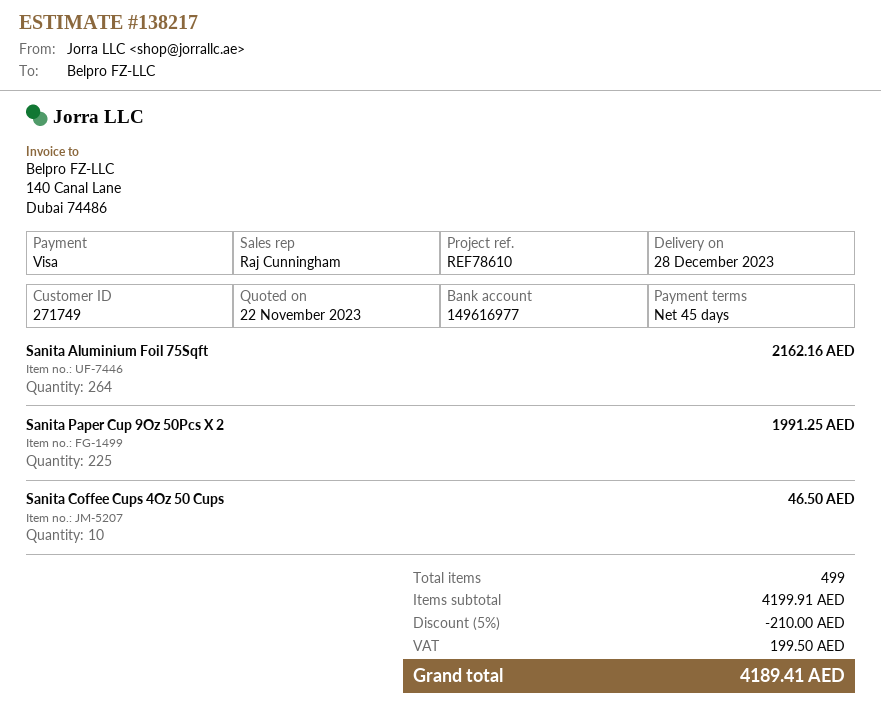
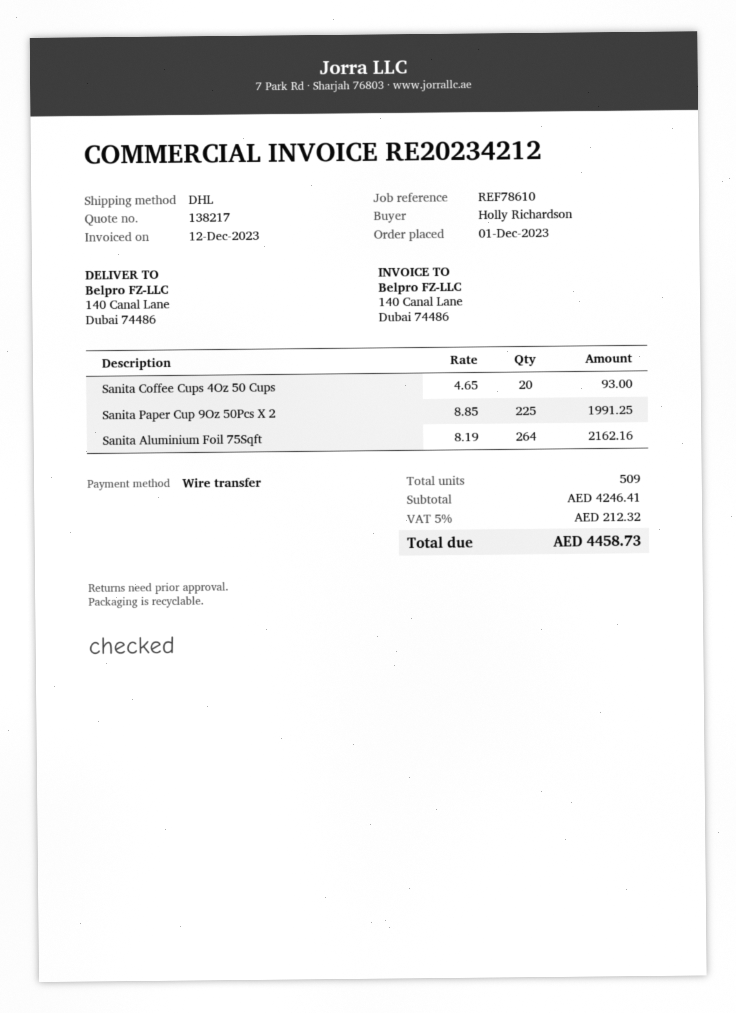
payment method: Visa -> bank transfer
Sanita Coffee Cups 4Oz 50 Cups: 10 for 46.50 -> 20 for 93.00
total quantity: 499 -> 509
subtotal: 4199.91 -> 4246.41
discount: 5% = 210.00 -> none
tax: 199.50 -> 212.32
total: 4189.41 -> 4458.73

